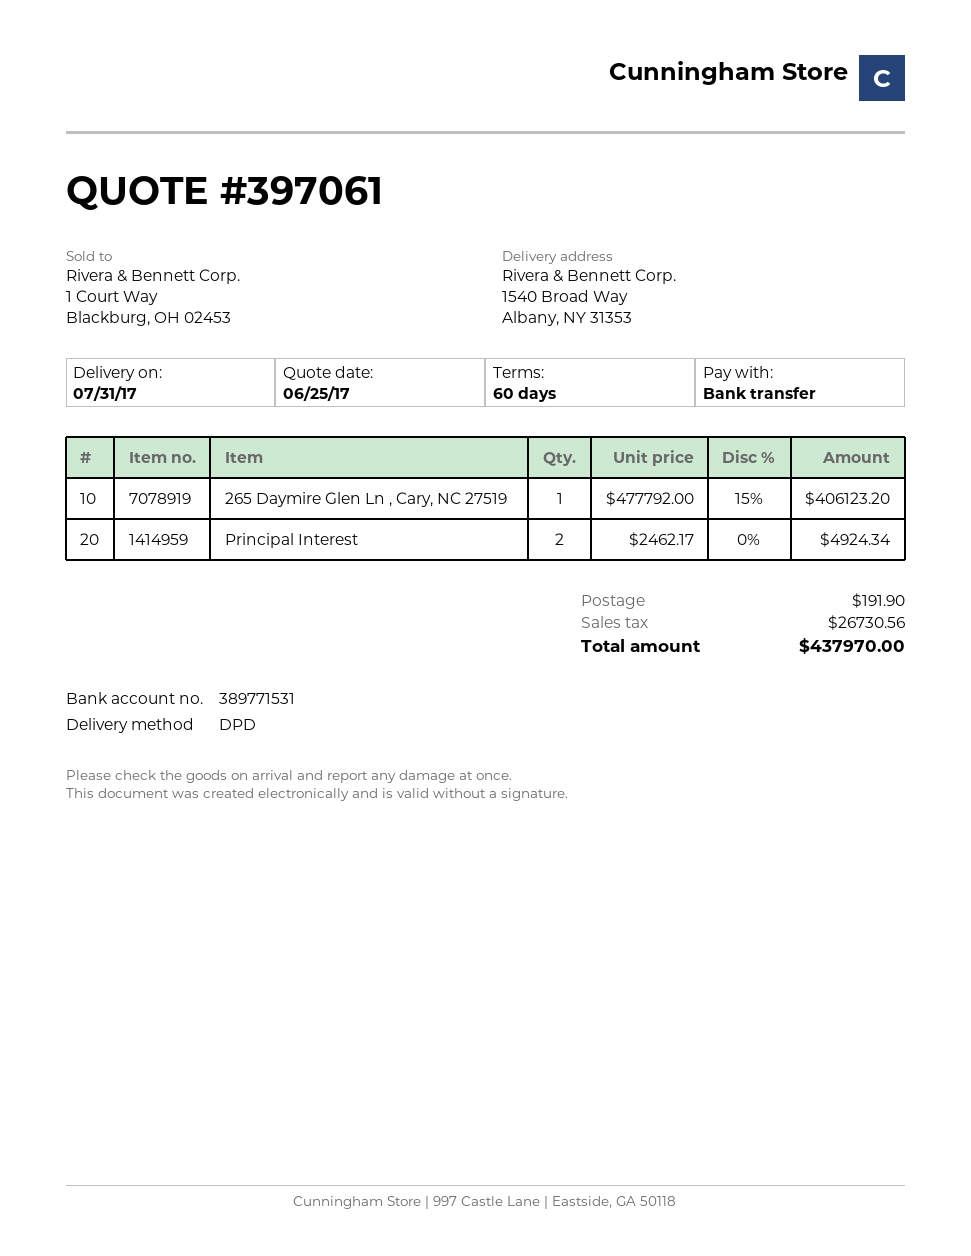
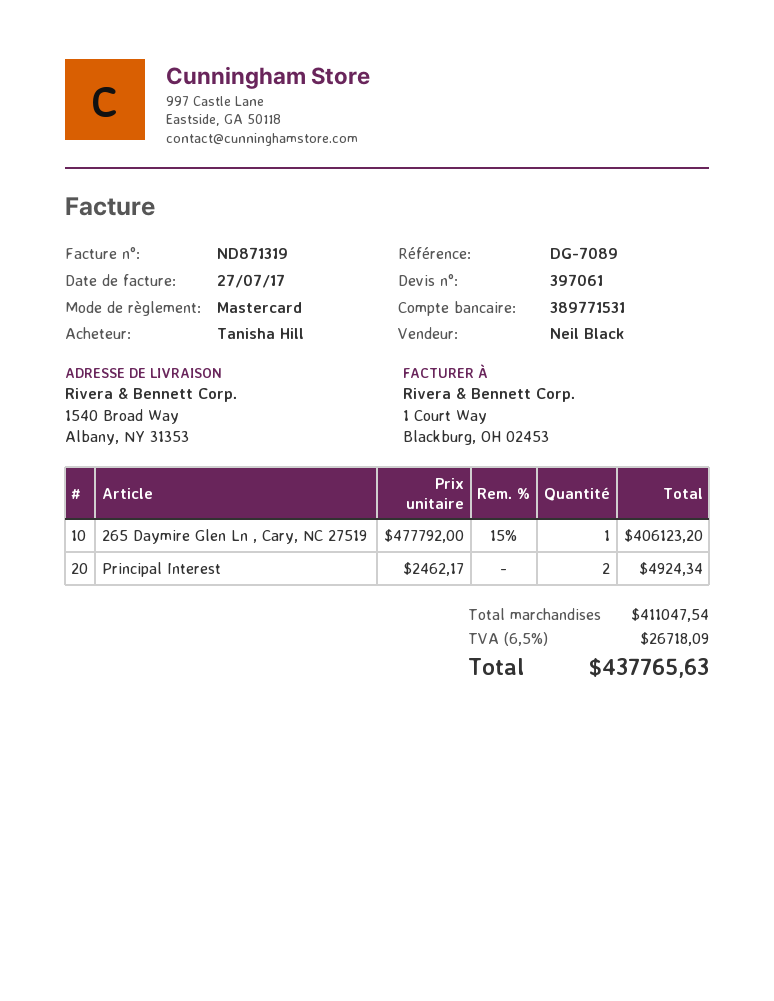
payment method: bank transfer -> Mastercard
shipping: 191.90 -> none
tax: 26730.56 -> 26718.09
total: 437970.00 -> 437765.63

